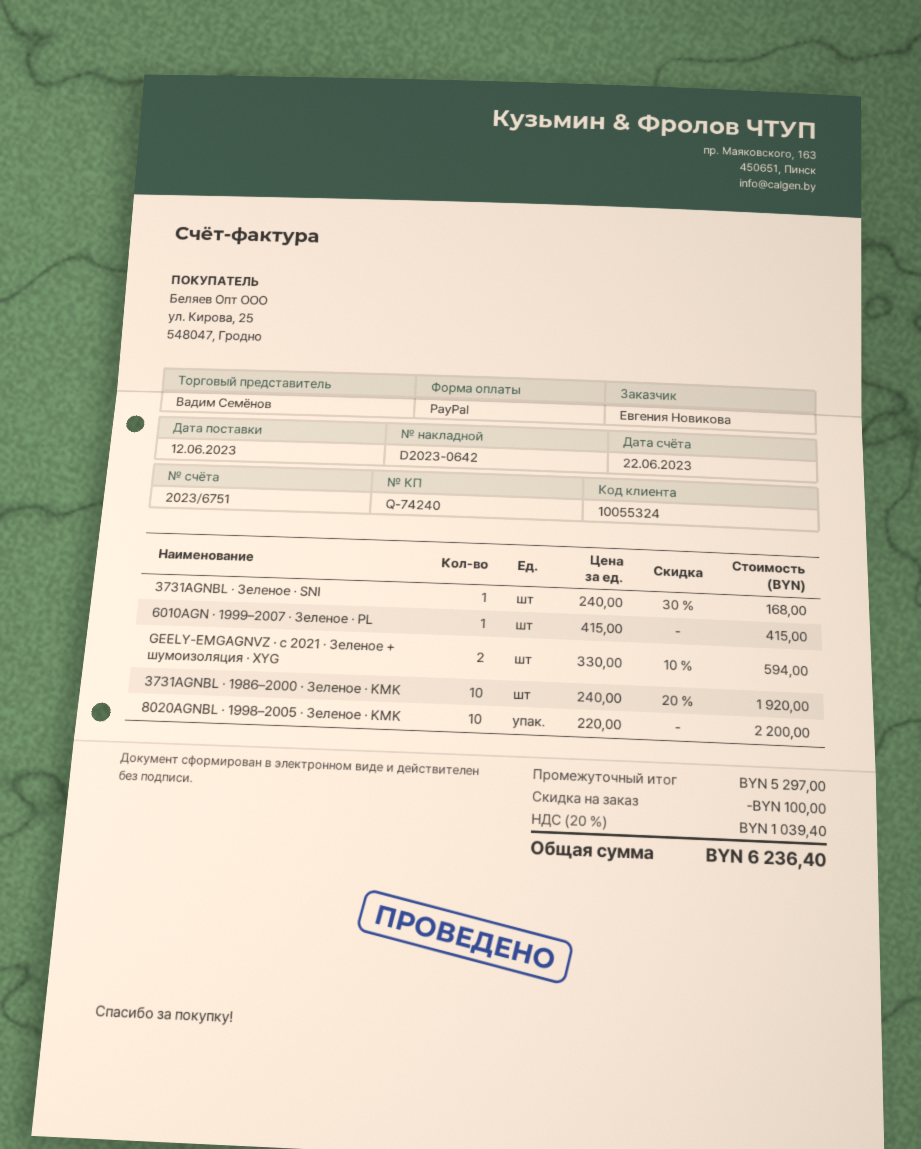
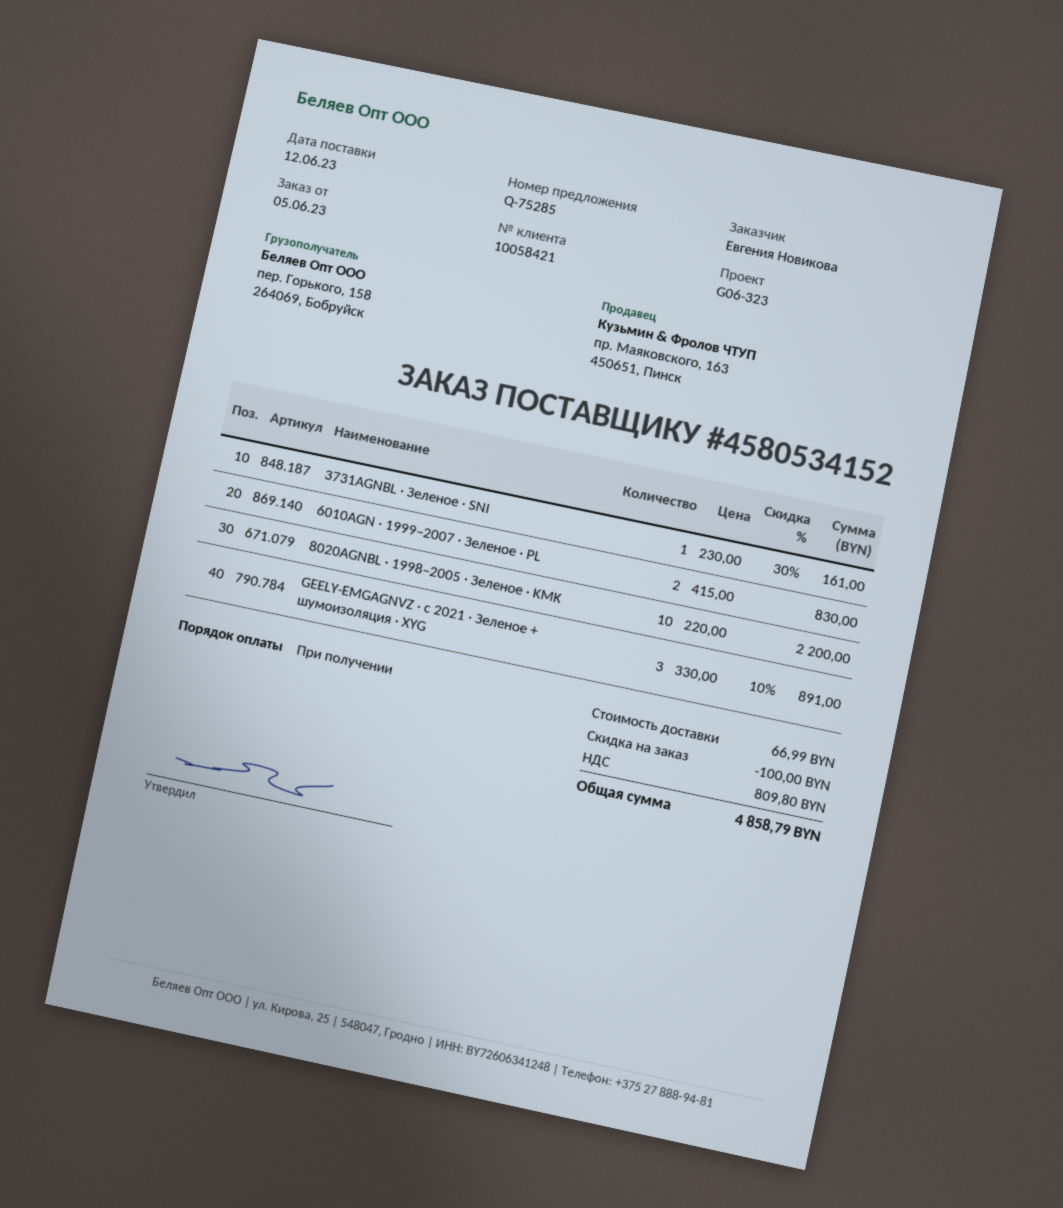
quote number: Q-74240 -> Q-75285
customer number: 10055324 -> 10058421
3731AGNBL · Зеленое · SNI: 1 x 240.00 - 30% = 168.00 -> 1 x 230.00 - 30% = 161.00
6010AGN · 1999–2007 · Зеленое · PL: 1 x 415.00 = 415.00 -> 2 x 415.00 = 830.00
GEELY-EMGAGNVZ · с 2021 · Зеленое + шумоизоляция · XYG: 2 x 330.00 - 10% = 594.00 -> 3 x 330.00 - 10% = 891.00
3731AGNBL · 1986–2000 · Зеленое · KMK: 10 x 240.00 - 20% = 1920.00 -> none
shipping: none -> 66.99
tax: 1039.40 -> 809.80
total: 6236.40 -> 4858.79

